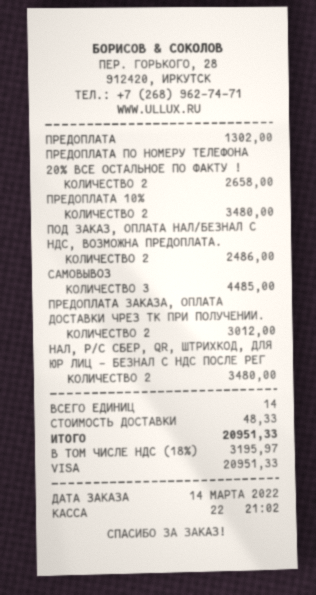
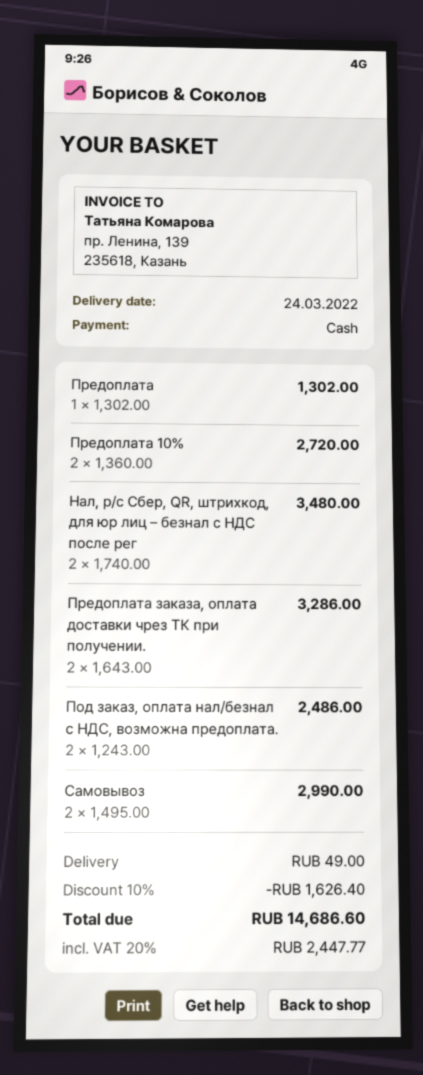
payment method: Visa -> cash
ПРЕДОПЛАТА ПО НОМЕРУ ТЕЛЕФОНА 20% ВСЕ ОСТАЛЬНОЕ ПО ФАКТУ !: 2 for 2658.00 -> none
ПРЕДОПЛАТА 10%: 2 for 3480.00 -> 2 for 2720.00
САМОВЫВОЗ: 3 for 4485.00 -> 2 for 2990.00
ПРЕДОПЛАТА ЗАКАЗА, ОПЛАТА ДОСТАВКИ ЧРЕЗ ТК ПРИ ПОЛУЧЕНИИ.: 2 for 3012.00 -> 2 for 3286.00
discount: none -> 10% = 1626.40
shipping: 48.33 -> 49.00
tax: 18% = 3195.97 -> 20% = 2447.77
total: 20951.33 -> 14686.60

